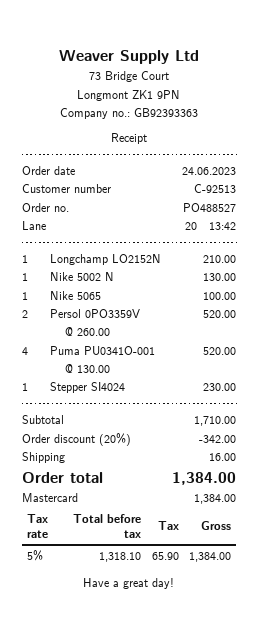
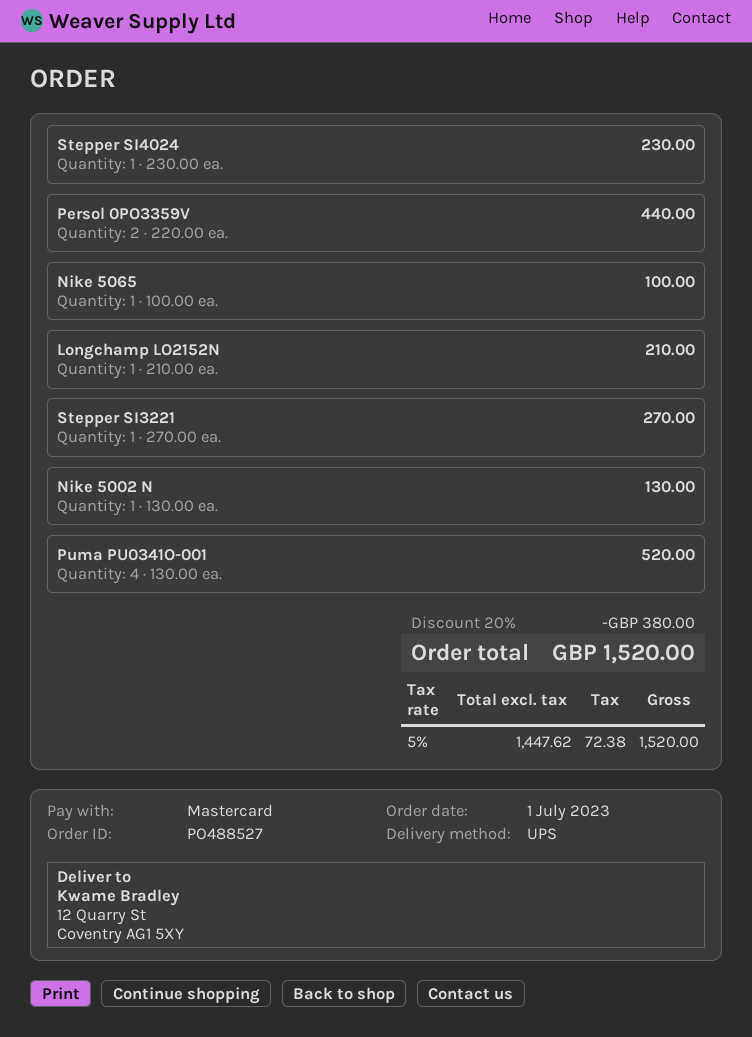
order date: 2023-06-24 -> 2023-07-01
Persol 0PO3359V: 2 x 260.00 = 520.00 -> 2 x 220.00 = 440.00
Stepper SI3221: none -> 1 x 270.00 = 270.00
discount: 20% = 342.00 -> 20% = 380.00
shipping: 16.00 -> none
net: 1318.10 -> 1447.62
tax: 5% = 65.90 -> 5% = 72.38
total: 1384.00 -> 1520.00

